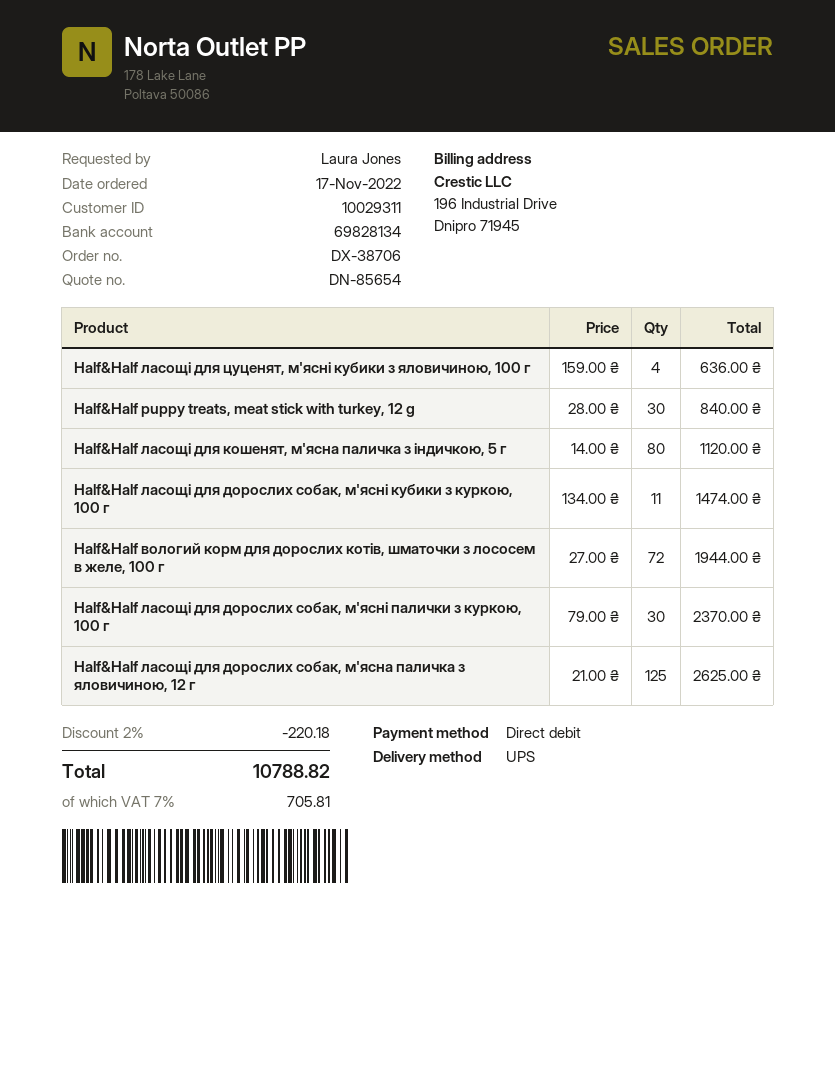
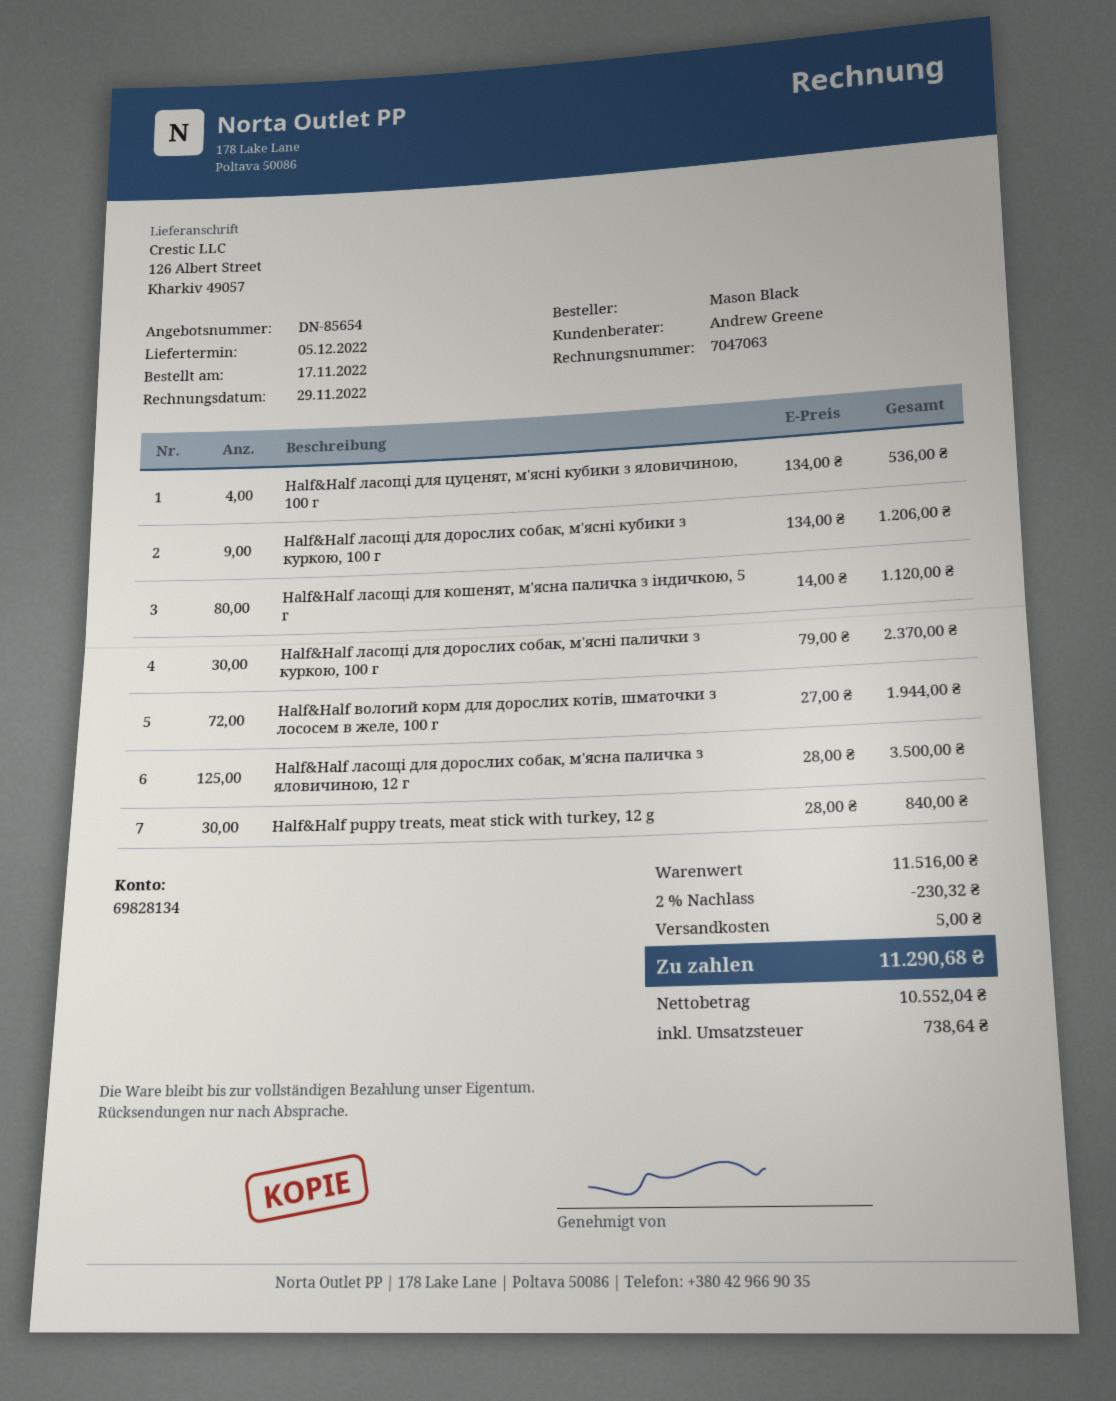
ordered by: Laura Jones -> Mason Black
Half&Half ласощі для цуценят, м'ясні кубики з яловичиною, 100 г: 4 x 159.00 = 636.00 -> 4 x 134.00 = 536.00
Half&Half ласощі для дорослих собак, м'ясні кубики з куркою, 100 г: 11 x 134.00 = 1474.00 -> 9 x 134.00 = 1206.00
Half&Half ласощі для дорослих собак, м'ясна паличка з яловичиною, 12 г: 125 x 21.00 = 2625.00 -> 125 x 28.00 = 3500.00
discount: 2% = 220.18 -> 2% = 230.32
shipping: none -> 5.00
tax: 705.81 -> 738.64
total: 10788.82 -> 11290.68

